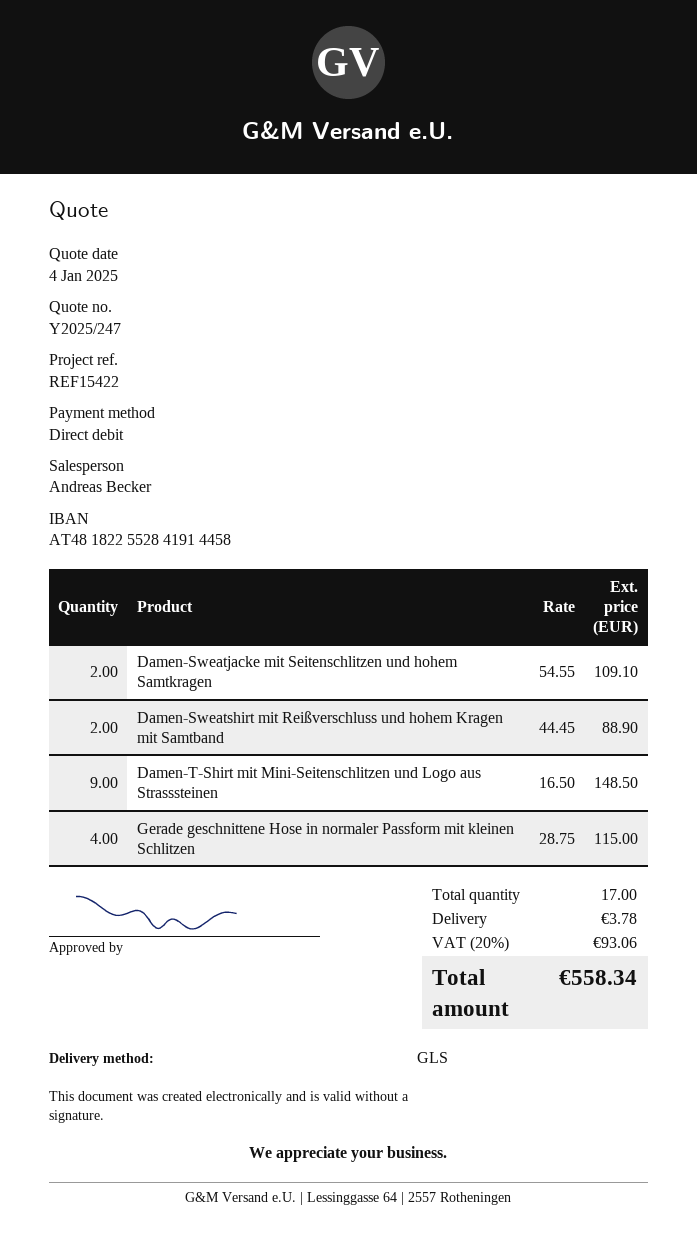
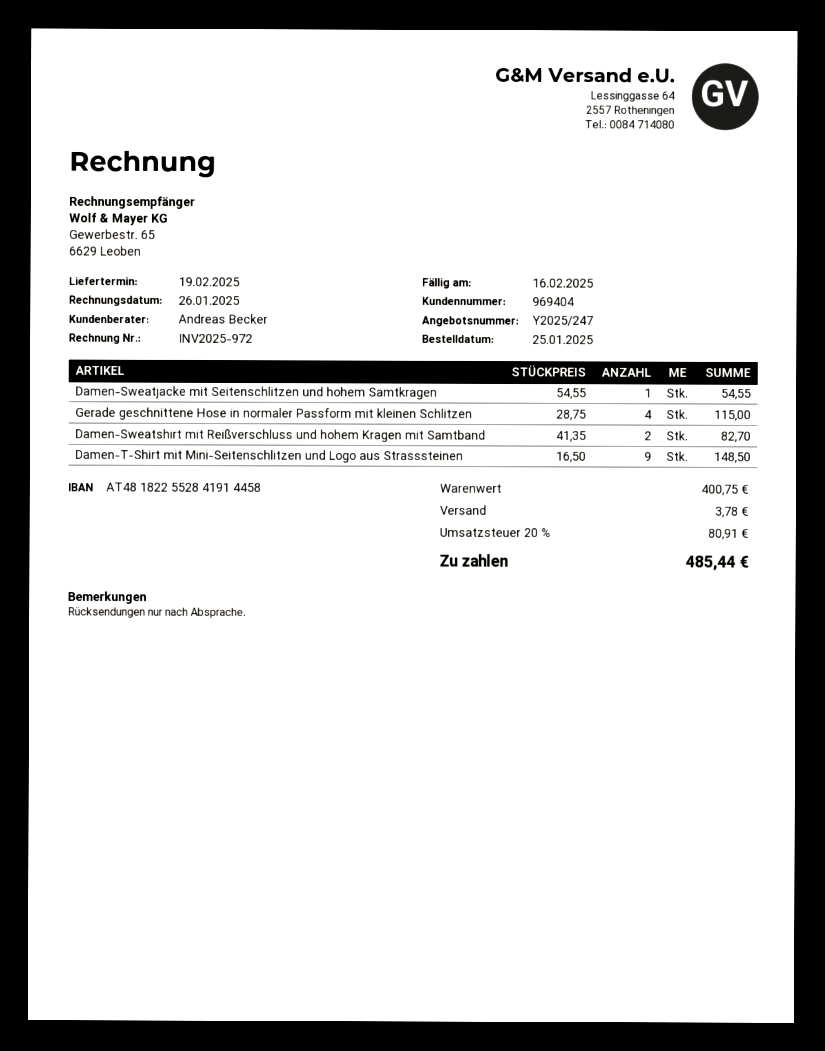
Damen-Sweatjacke mit Seitenschlitzen und hohem Samtkragen: 2 x 54.55 = 109.10 -> 1 x 54.55 = 54.55
Damen-Sweatshirt mit Reißverschluss und hohem Kragen mit Samtband: 2 x 44.45 = 88.90 -> 2 x 41.35 = 82.70
tax: 20% = 93.06 -> 20% = 80.91
total: 558.34 -> 485.44

